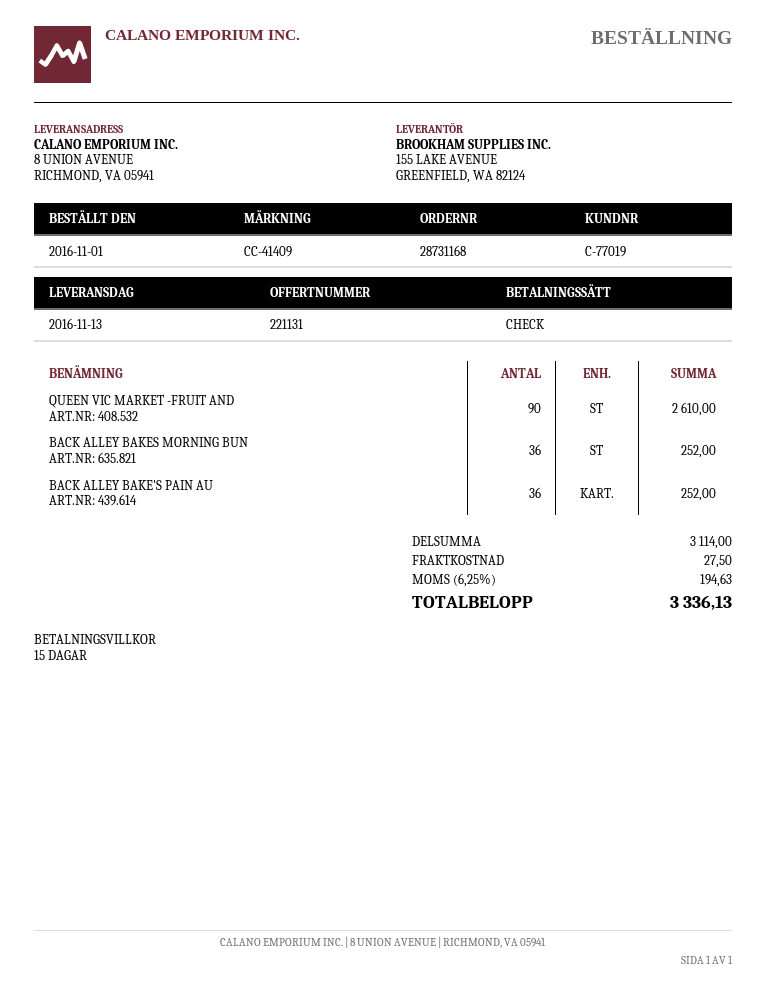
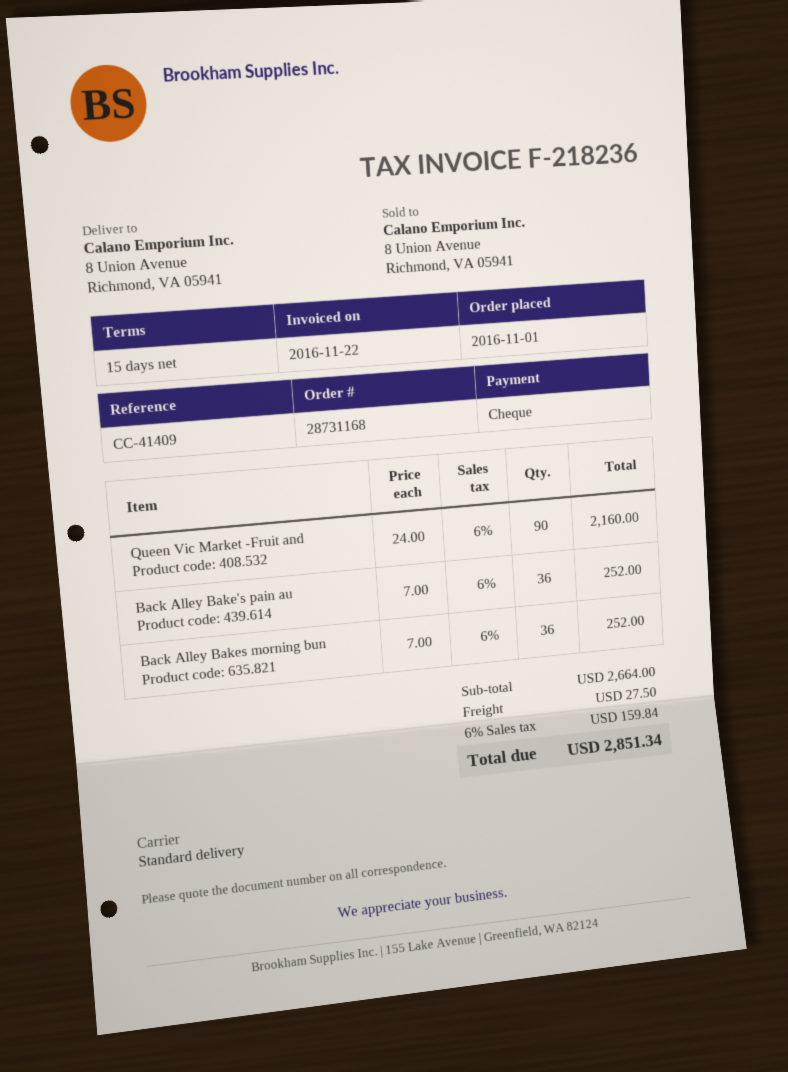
QUEEN VIC MARKET -FRUIT AND: 90 for 2610.00 -> 90 for 2160.00
subtotal: 3114.00 -> 2664.00
tax: 6.25% = 194.63 -> 6% = 159.84
total: 3336.13 -> 2851.34

